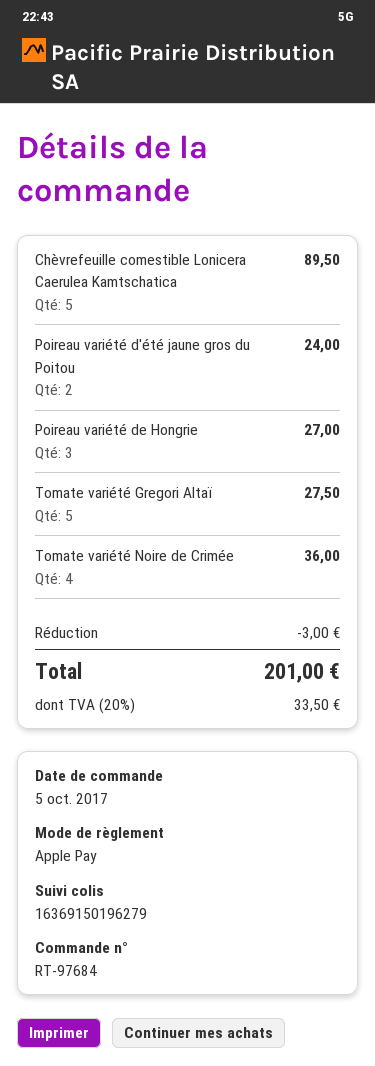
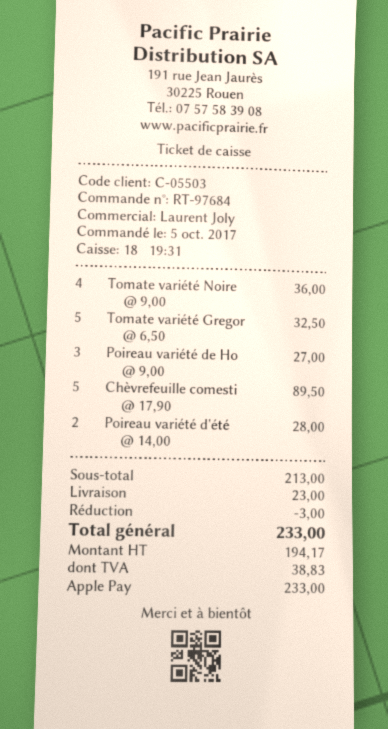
Poireau variété d'été jaune gros du Poitou: 2 for 24.00 -> 2 for 28.00
Tomate variété Gregori Altaï: 5 for 27.50 -> 5 for 32.50
shipping: none -> 23.00
tax: 33.50 -> 38.83
total: 201.00 -> 233.00

